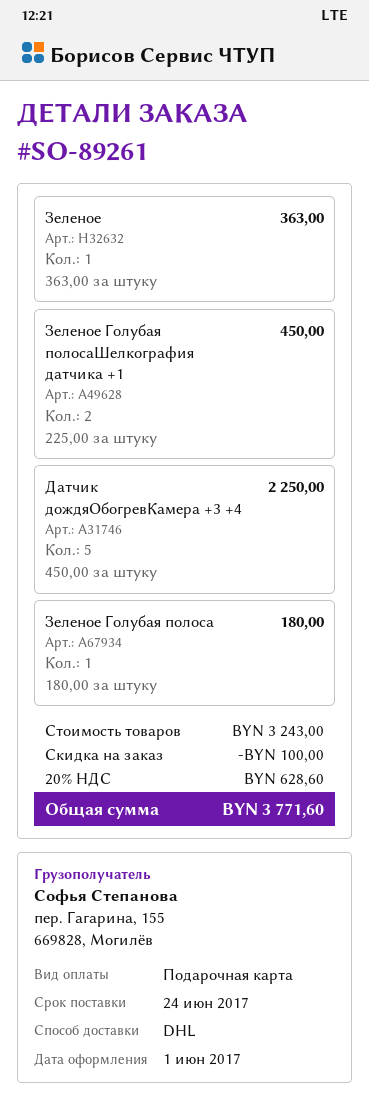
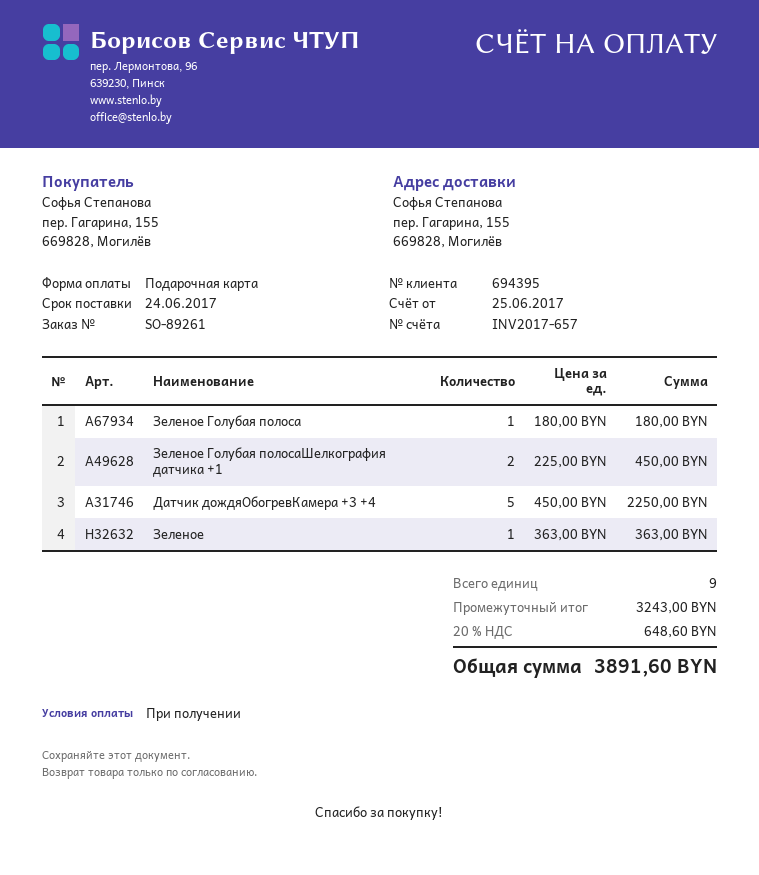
discount: 100.00 -> none
tax: 20% = 628.60 -> 20% = 648.60
total: 3771.60 -> 3891.60

